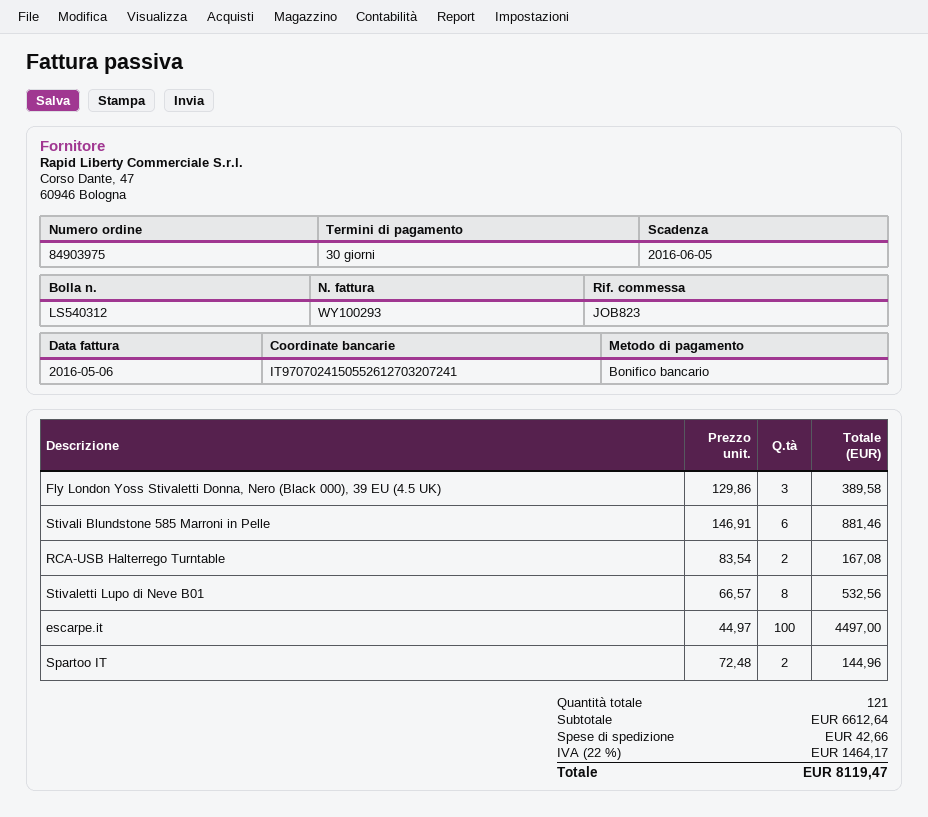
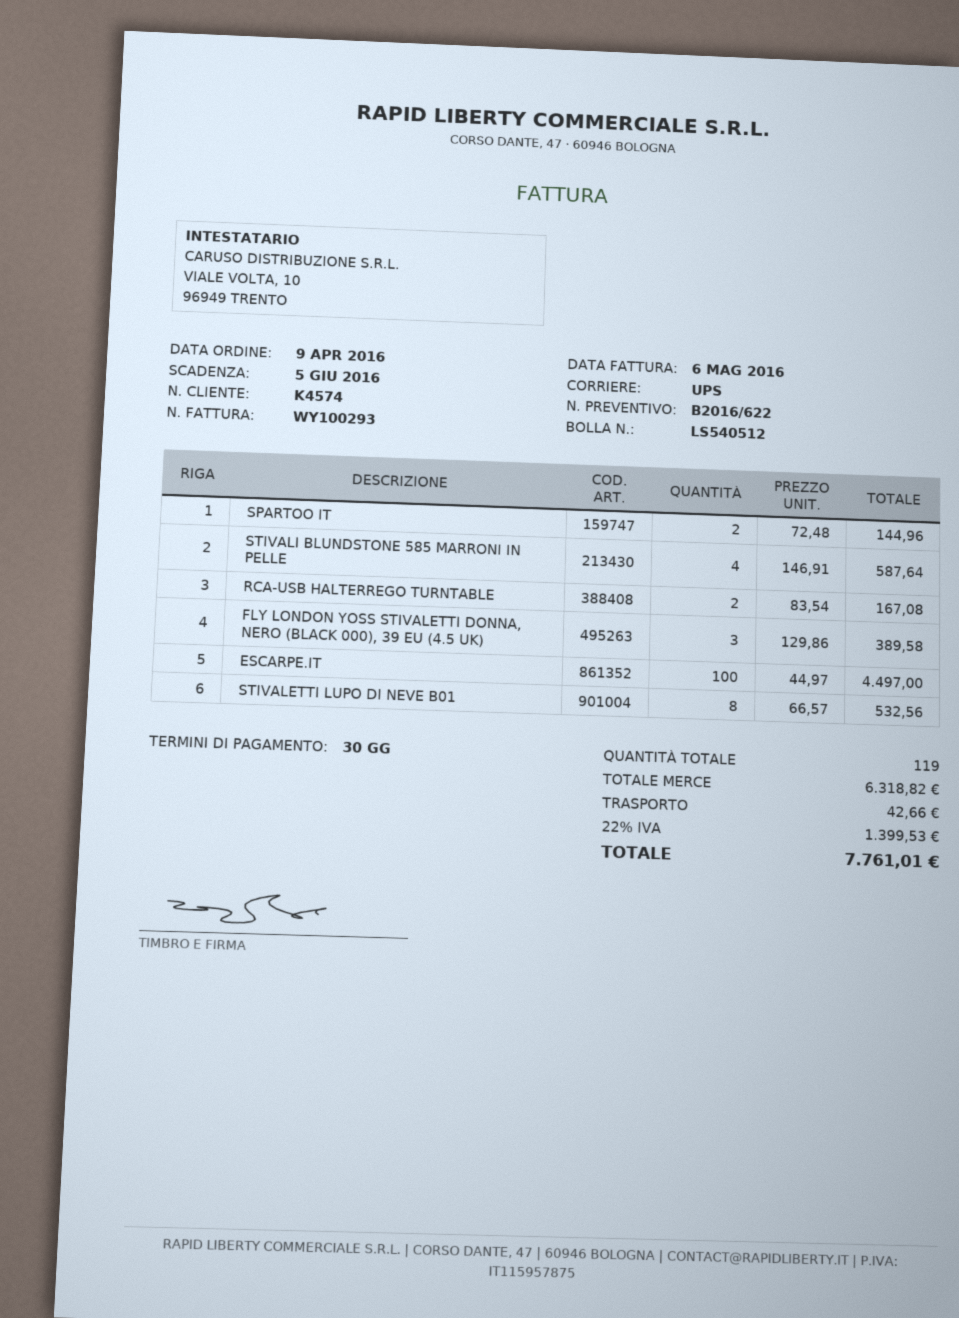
delivery note number: LS540312 -> LS540512
Stivali Blundstone 585 Marroni in Pelle: 6 x 146.91 = 881.46 -> 4 x 146.91 = 587.64
total quantity: 121 -> 119
subtotal: 6612.64 -> 6318.82
tax: 22% = 1464.17 -> 22% = 1399.53
total: 8119.47 -> 7761.01

